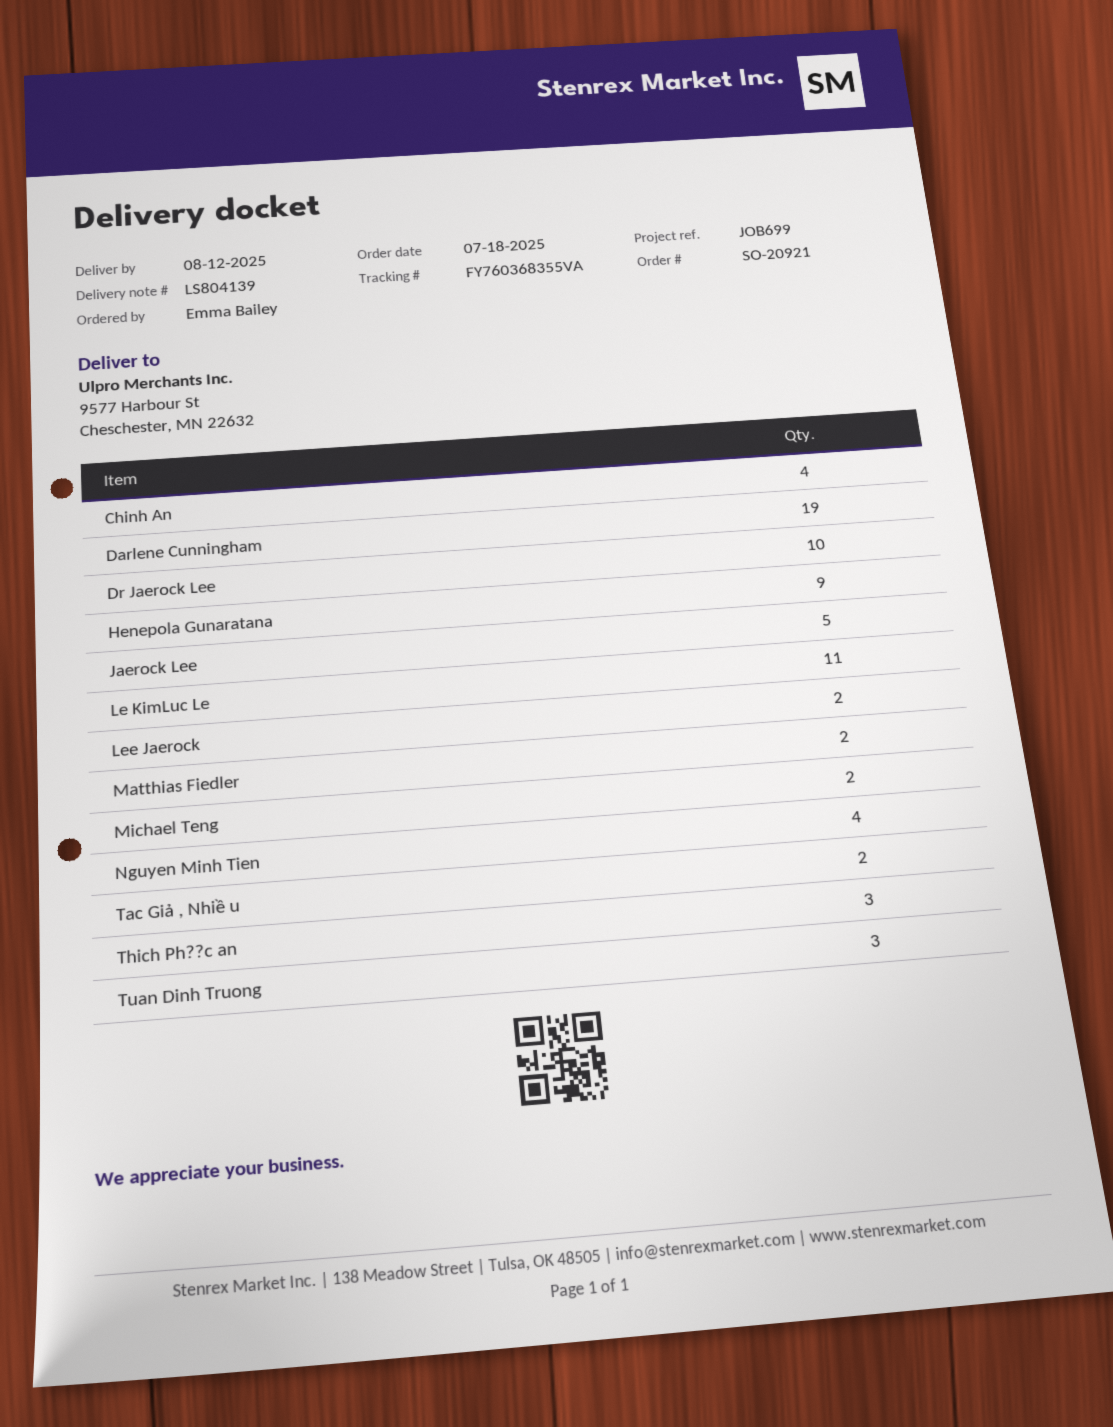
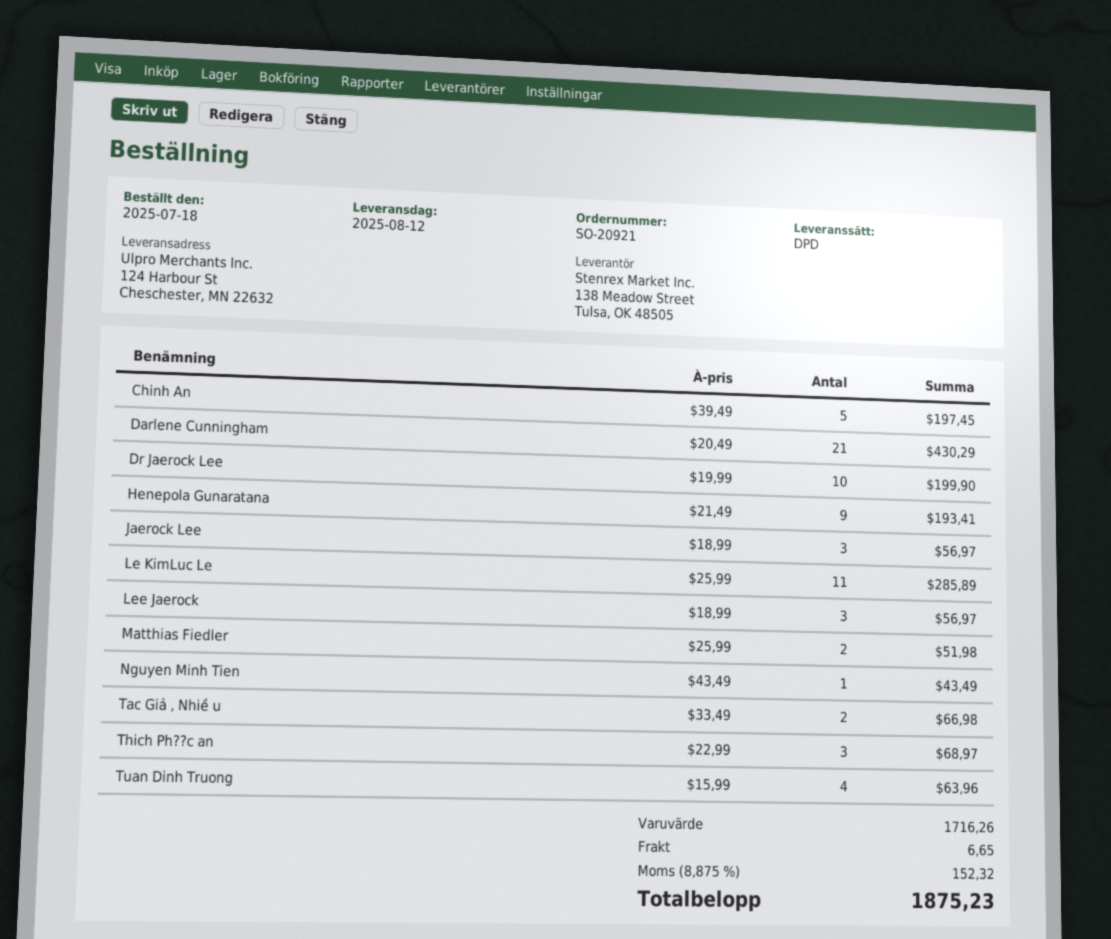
ship to: 9577 Harbour St, Cheschester, MN 22632 -> 124 Harbour St, Cheschester, MN 22632
Chinh An: 4 -> 5
Darlene Cunningham: 19 -> 21
Jaerock Lee: 5 -> 3
Lee Jaerock: 2 -> 3
Michael Teng: 2 -> none
Nguyen Minh Tien: 4 -> 1
Tuan Dinh Truong: 3 -> 4

